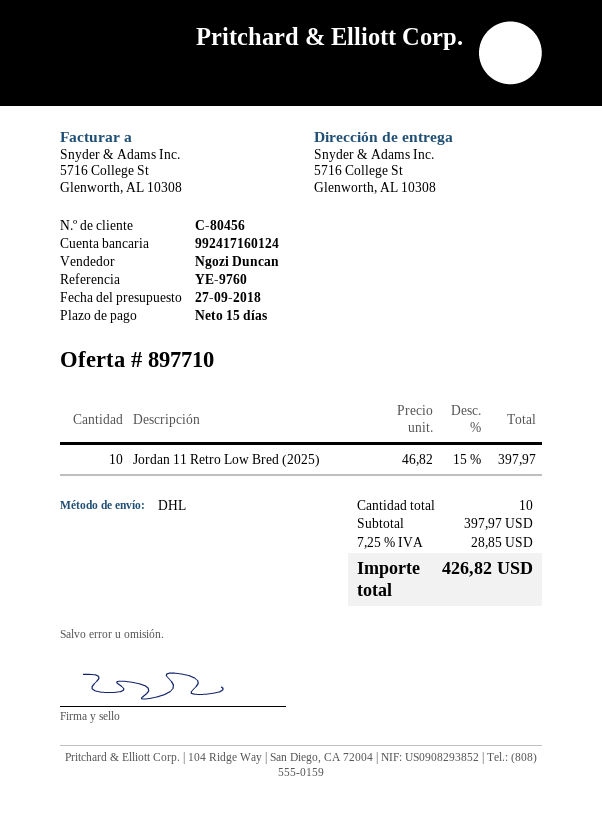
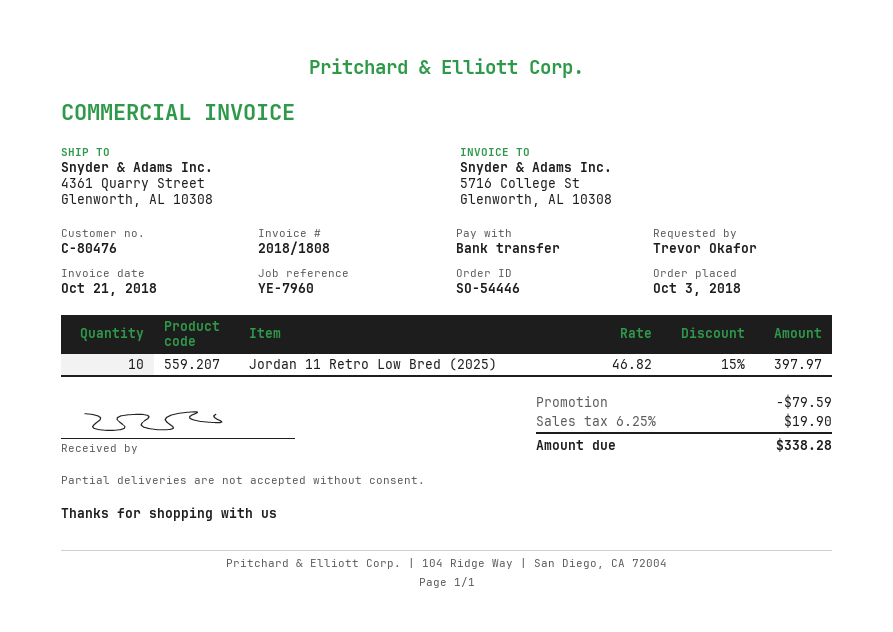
customer number: C-80456 -> C-80476
reference: YE-9760 -> YE-7960
ship to: 5716 College St, Glenworth, AL 10308 -> 4361 Quarry Street, Glenworth, AL 10308
discount: none -> 79.59
tax: 7.25% = 28.85 -> 6.25% = 19.90
total: 426.82 -> 338.28

